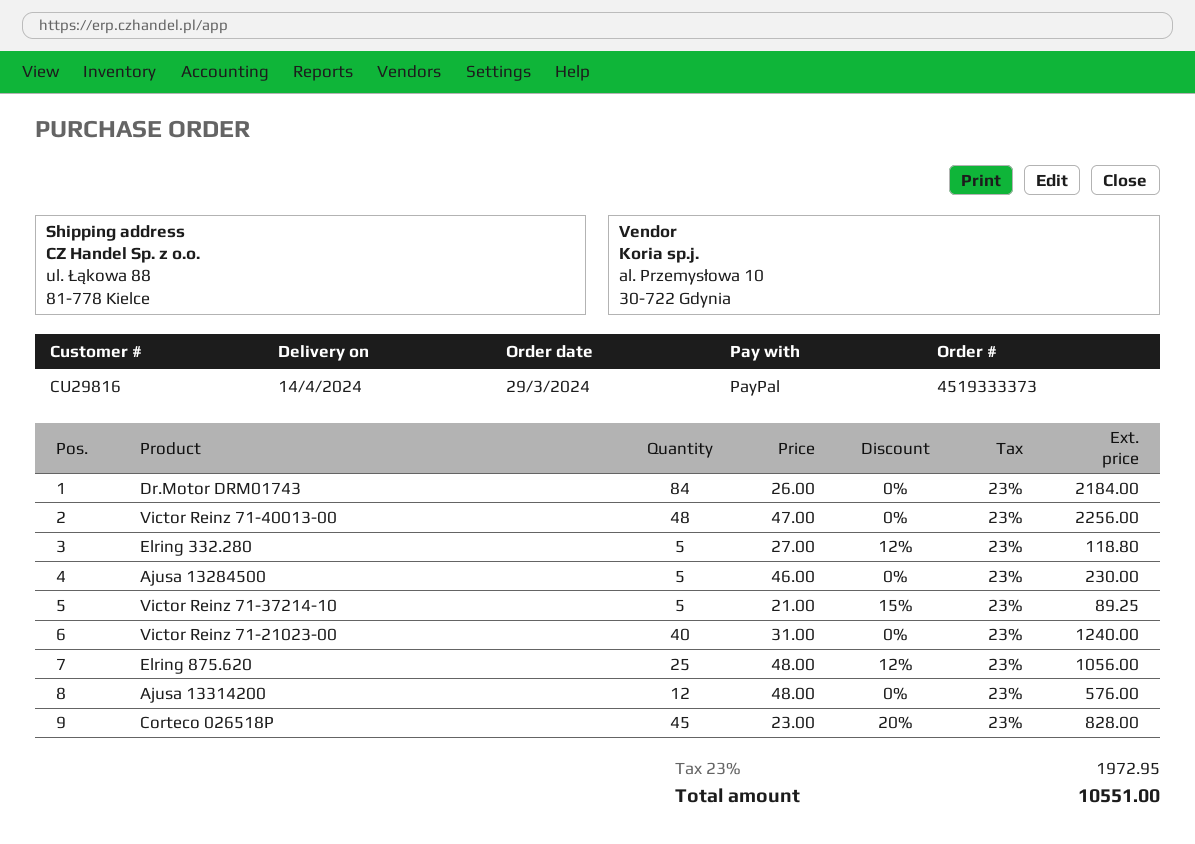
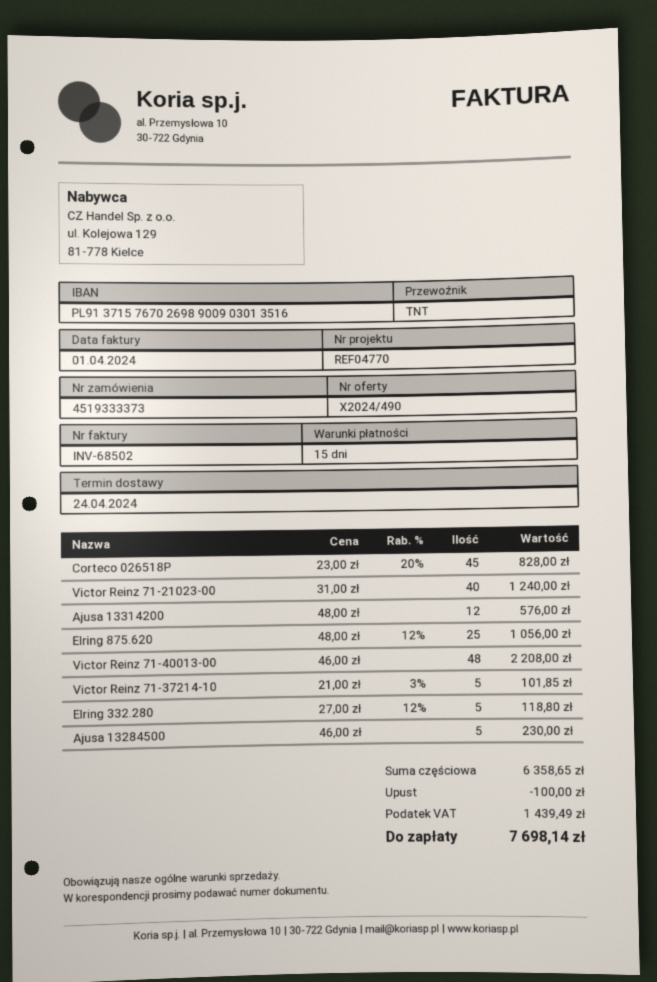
delivery date: 2024-04-14 -> 2024-04-24
Dr.Motor DRM01743: 84 x 26.00 = 2184.00 -> none
Victor Reinz 71-40013-00: 48 x 47.00 = 2256.00 -> 48 x 46.00 = 2208.00
Victor Reinz 71-37214-10: 5 x 21.00 - 15% = 89.25 -> 5 x 21.00 - 3% = 101.85
discount: none -> 100.00
tax: 1972.95 -> 1439.49
total: 10551.00 -> 7698.14

